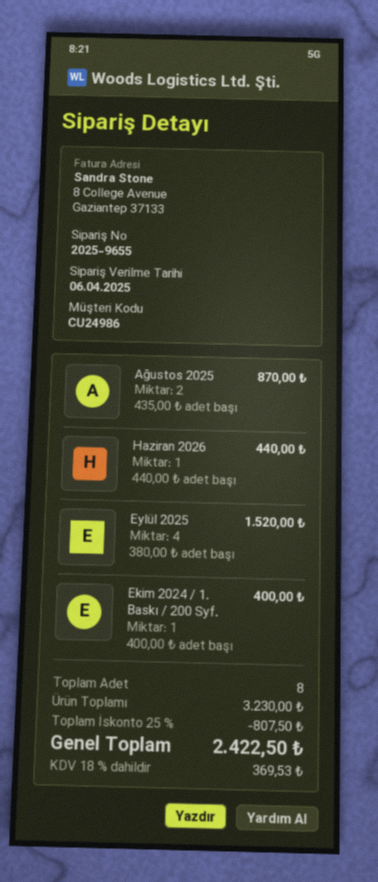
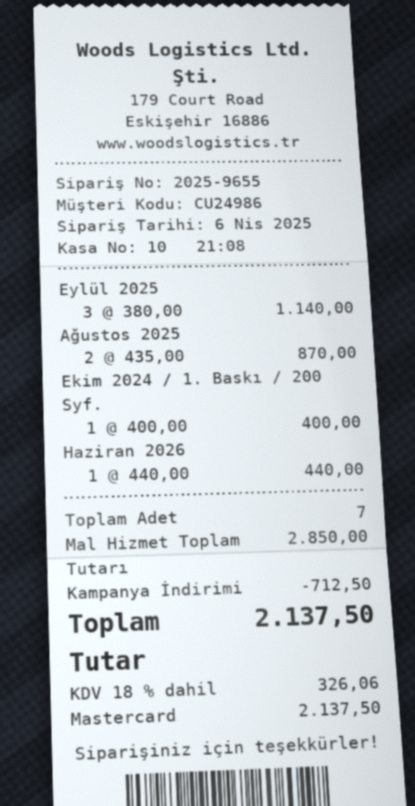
Eylül 2025: 4 x 380.00 = 1520.00 -> 3 x 380.00 = 1140.00
total quantity: 8 -> 7
subtotal: 3230.00 -> 2850.00
discount: 807.50 -> 712.50
tax: 18% = 369.53 -> 18% = 326.06
total: 2422.50 -> 2137.50

